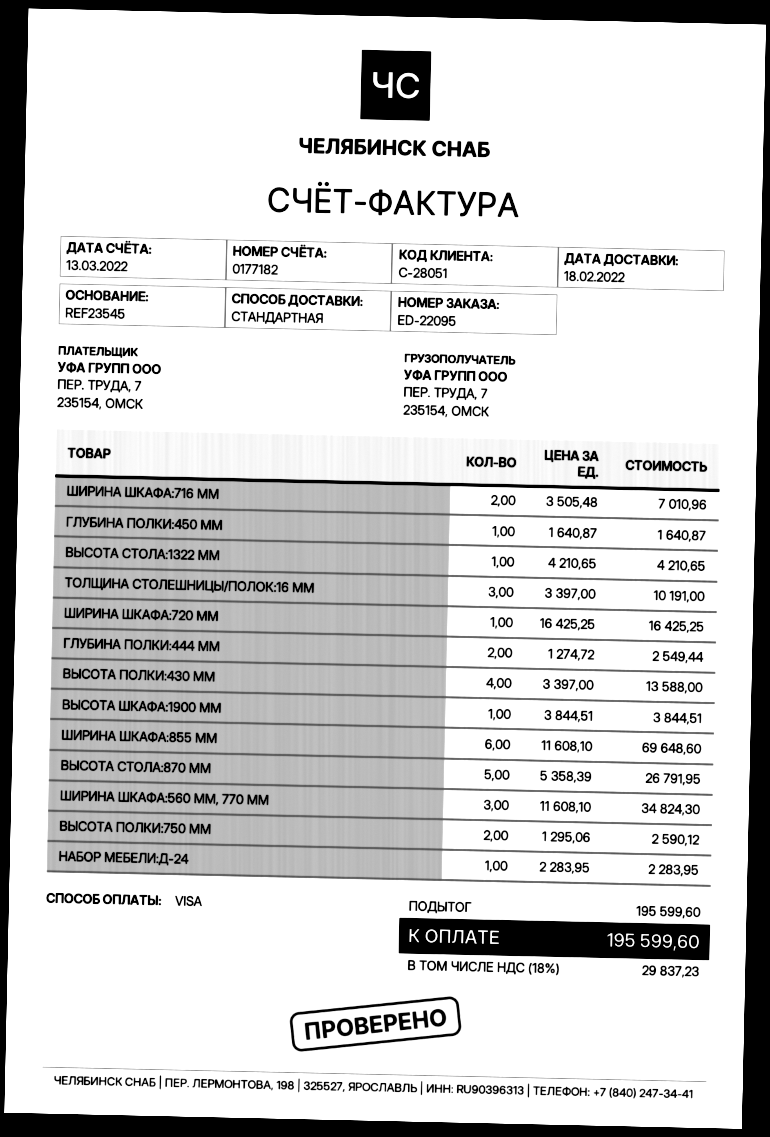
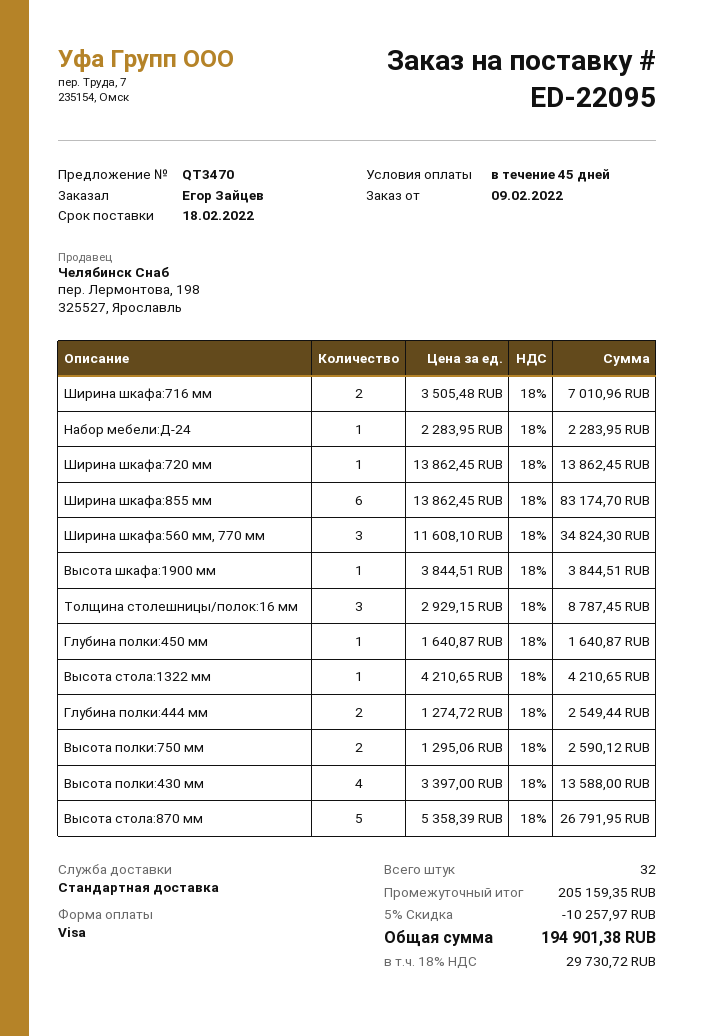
ТОЛЩИНА СТОЛЕШНИЦЫ/ПОЛОК:16 ММ: 3 x 3397.00 = 10191.00 -> 3 x 2929.15 = 8787.45
ШИРИНА ШКАФА:720 ММ: 1 x 16425.25 = 16425.25 -> 1 x 13862.45 = 13862.45
ШИРИНА ШКАФА:855 ММ: 6 x 11608.10 = 69648.60 -> 6 x 13862.45 = 83174.70
subtotal: 195599.60 -> 205159.35
discount: none -> 5% = 10257.97
tax: 18% = 29837.23 -> 18% = 29730.72
total: 195599.60 -> 194901.38

